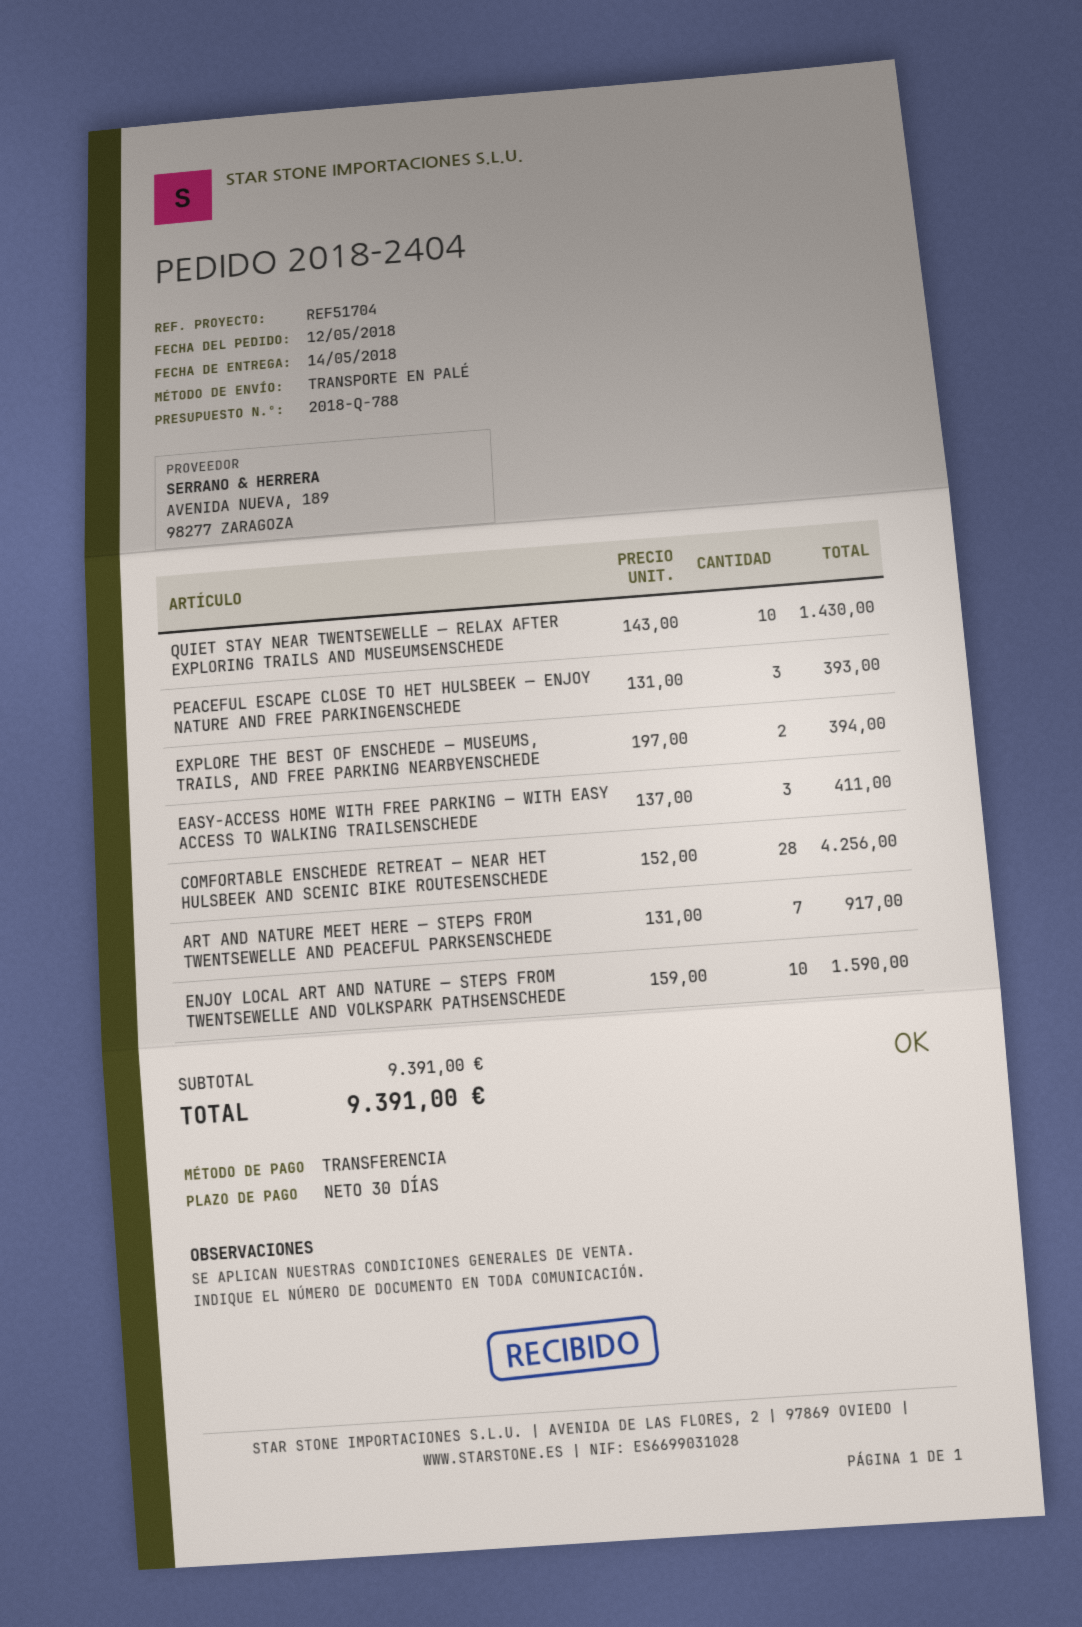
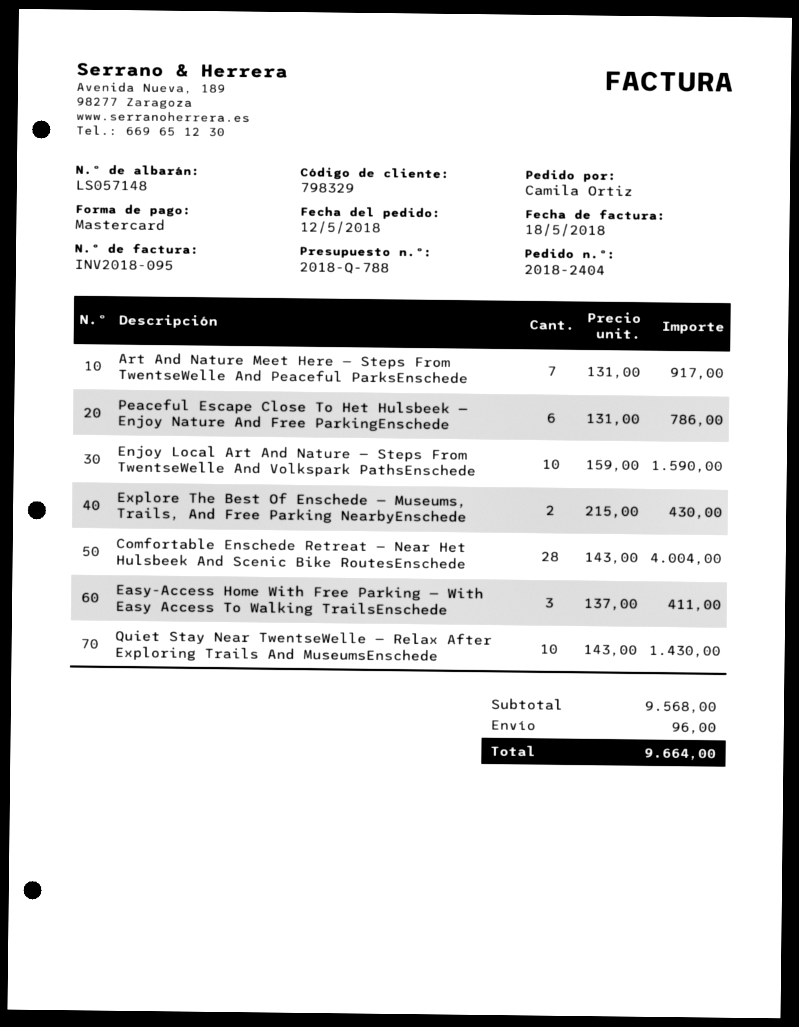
payment method: bank transfer -> Mastercard
PEACEFUL ESCAPE CLOSE TO HET HULSBEEK — ENJOY NATURE AND FREE PARKINGENSCHEDE: 3 x 131.00 = 393.00 -> 6 x 131.00 = 786.00
EXPLORE THE BEST OF ENSCHEDE — MUSEUMS, TRAILS, AND FREE PARKING NEARBYENSCHEDE: 2 x 197.00 = 394.00 -> 2 x 215.00 = 430.00
COMFORTABLE ENSCHEDE RETREAT — NEAR HET HULSBEEK AND SCENIC BIKE ROUTESENSCHEDE: 28 x 152.00 = 4256.00 -> 28 x 143.00 = 4004.00
subtotal: 9391.00 -> 9568.00
shipping: none -> 96.00
total: 9391.00 -> 9664.00

